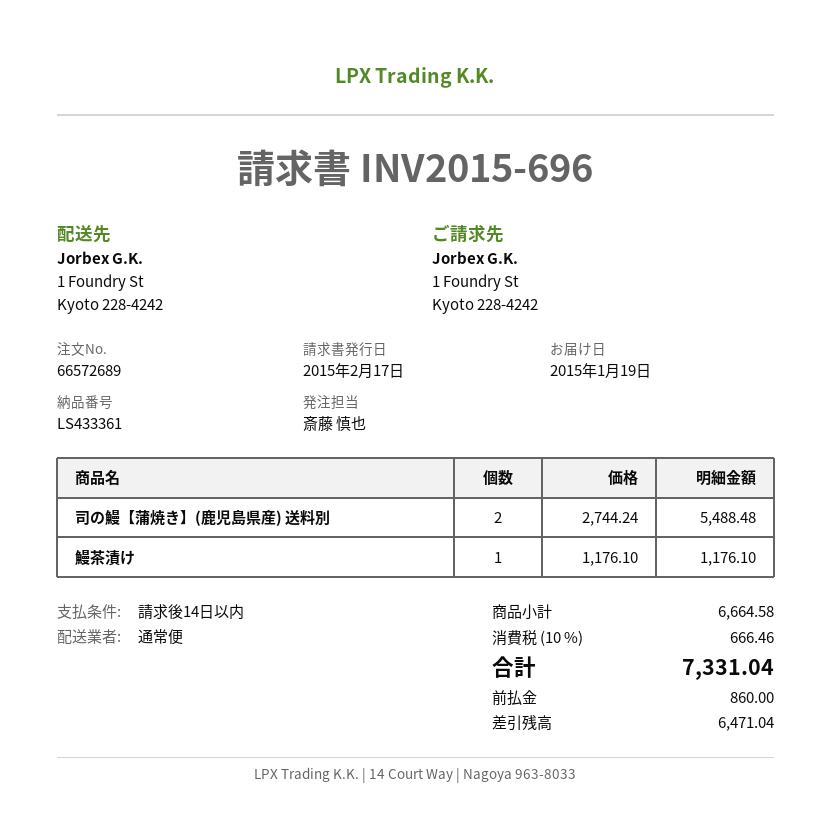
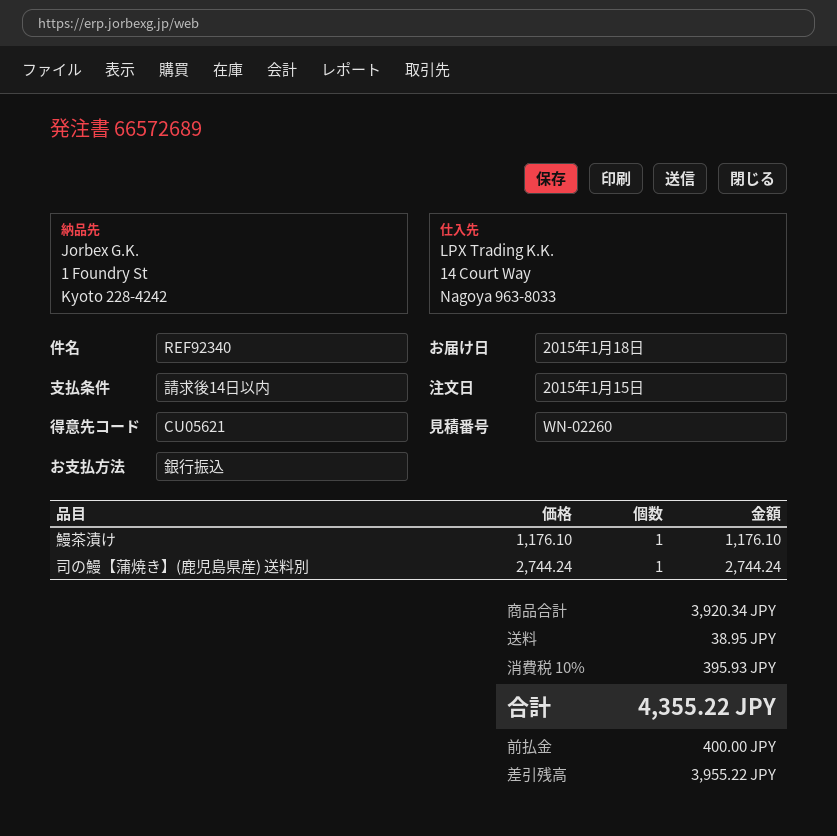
delivery date: 2015-01-19 -> 2015-01-18
司の鰻【蒲焼き】(鹿児島県産) 送料別: 2 x 2744.24 = 5488.48 -> 1 x 2744.24 = 2744.24
subtotal: 6664.58 -> 3920.34
shipping: none -> 38.95
tax: 10% = 666.46 -> 10% = 395.93
total: 7331.04 -> 4355.22
deposit: 860.00 -> 400.00
balance: 6471.04 -> 3955.22

